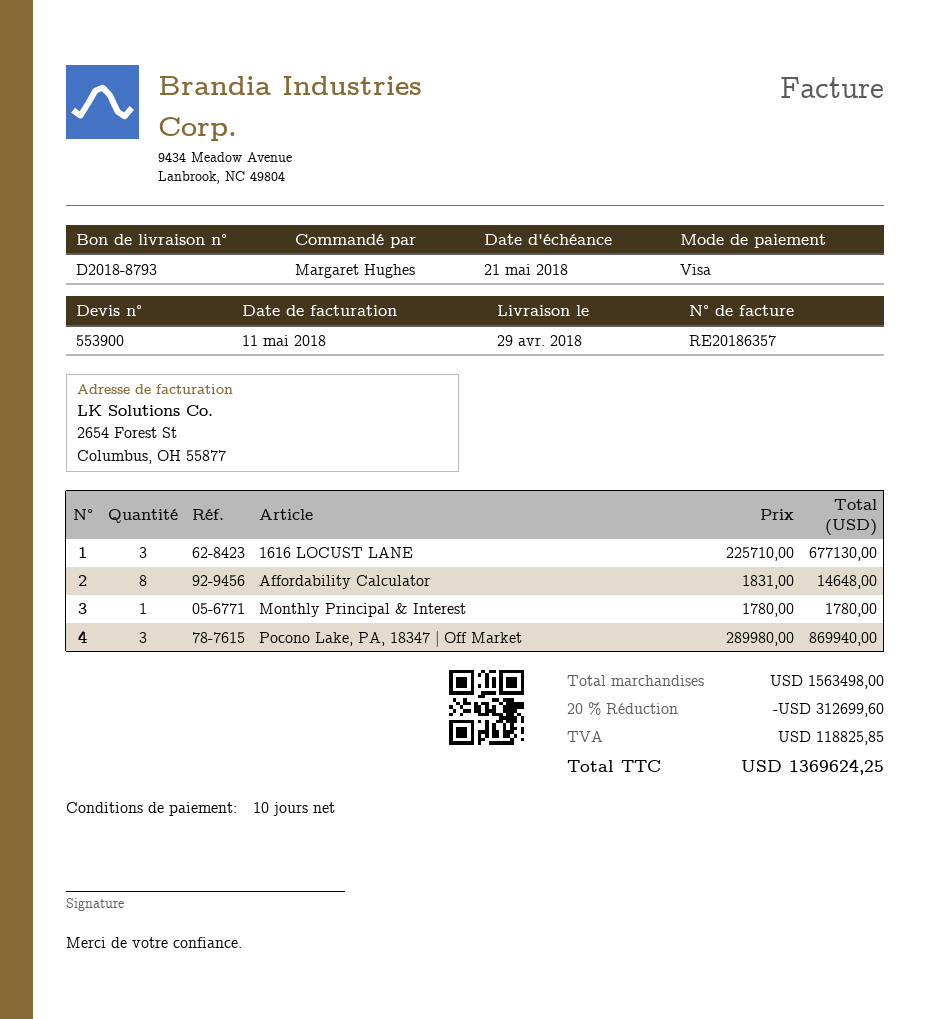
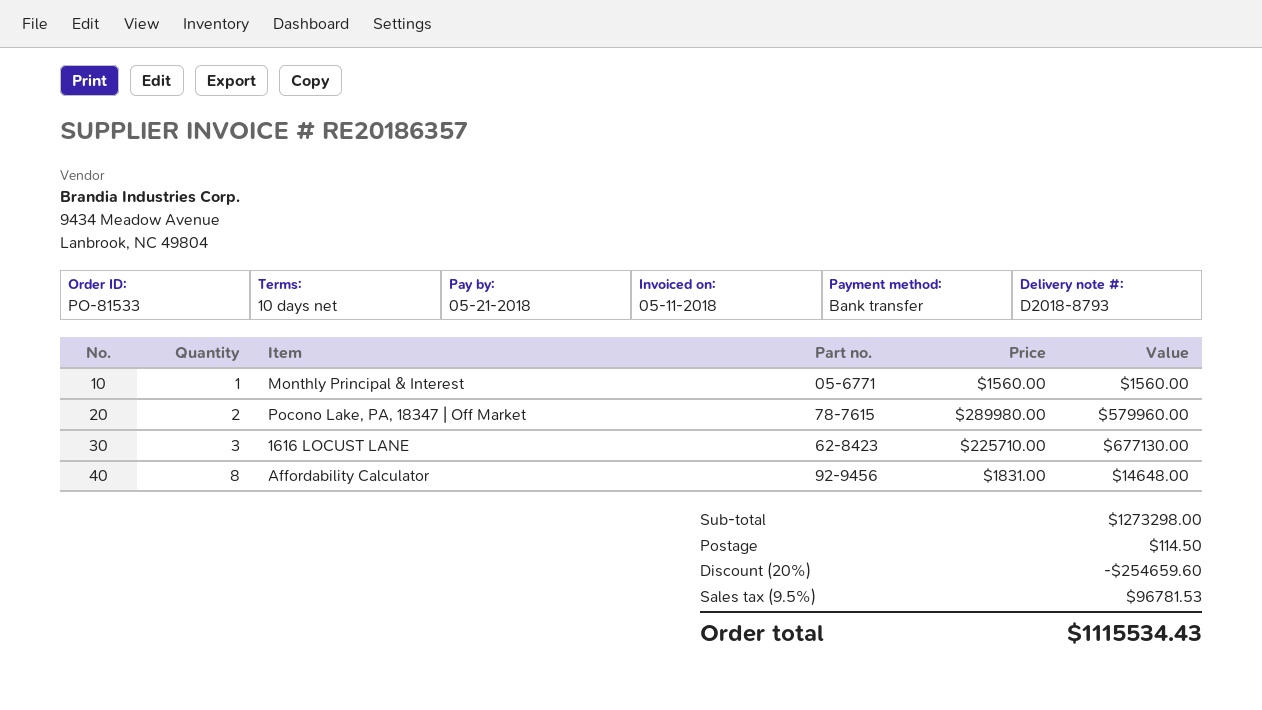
payment method: Visa -> bank transfer
Monthly Principal & Interest: 1 x 1780.00 = 1780.00 -> 1 x 1560.00 = 1560.00
Pocono Lake, PA, 18347 | Off Market: 3 x 289980.00 = 869940.00 -> 2 x 289980.00 = 579960.00
subtotal: 1563498.00 -> 1273298.00
discount: 20% = 312699.60 -> 20% = 254659.60
shipping: none -> 114.50
tax: 118825.85 -> 96781.53
total: 1369624.25 -> 1115534.43

